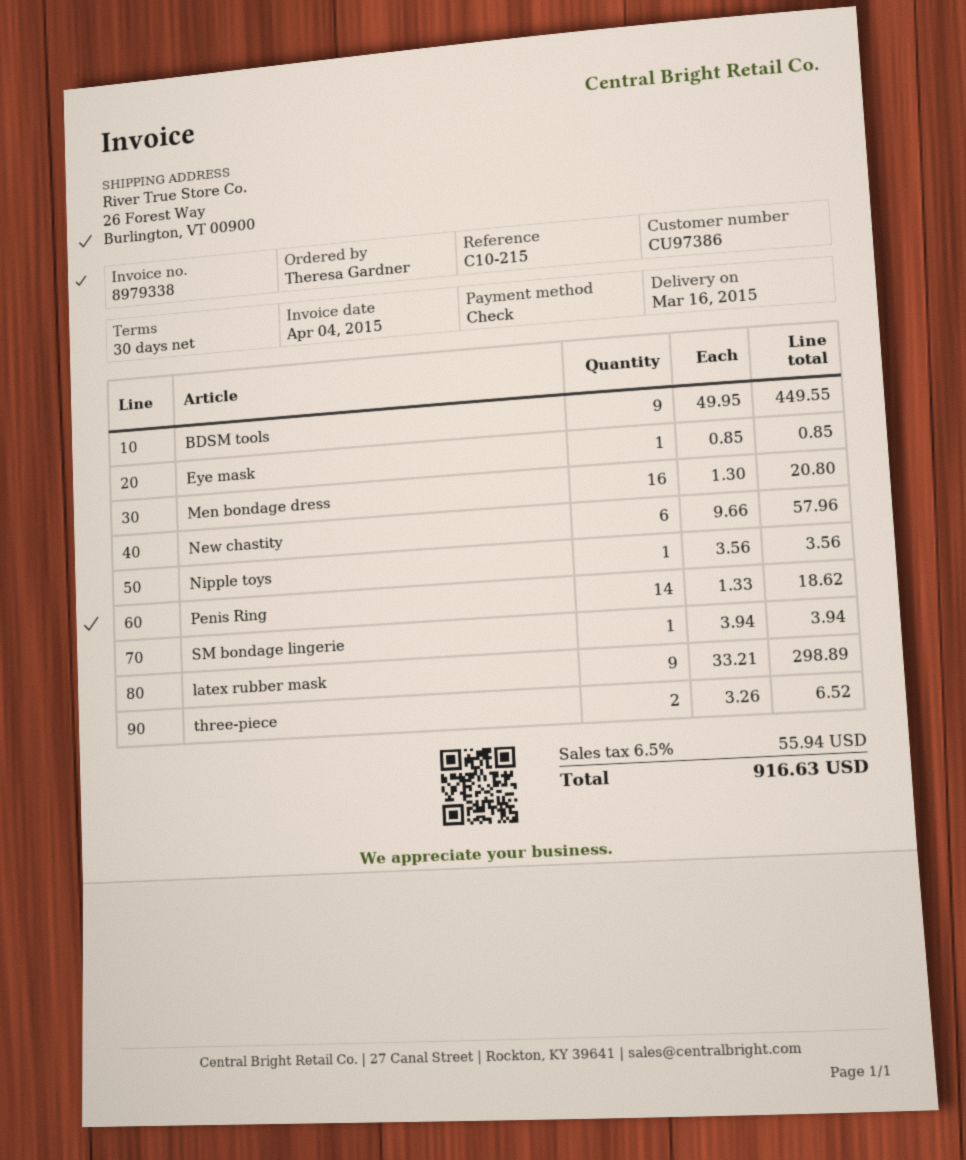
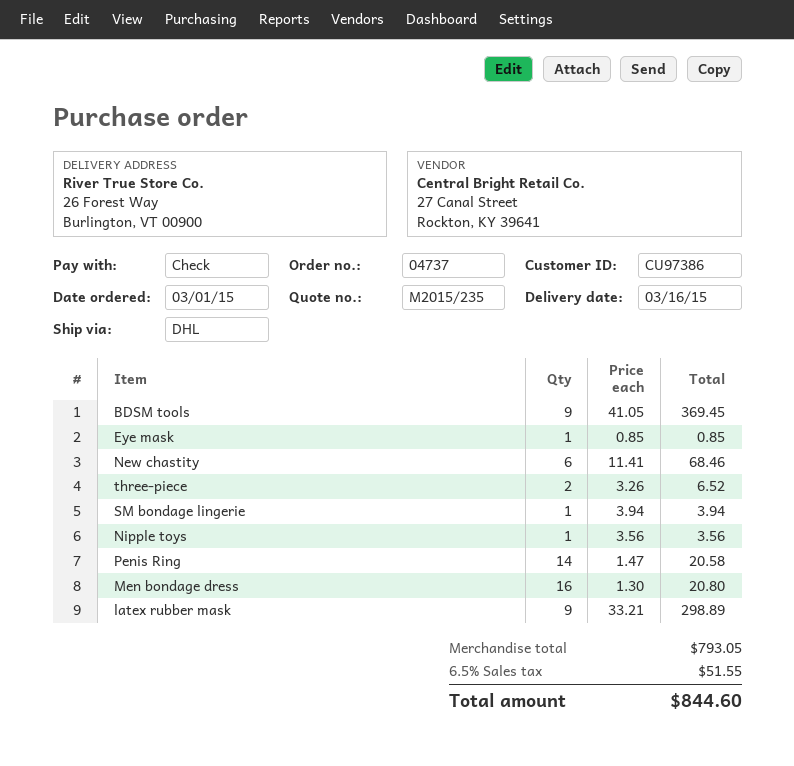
BDSM tools: 9 x 49.95 = 449.55 -> 9 x 41.05 = 369.45
New chastity: 6 x 9.66 = 57.96 -> 6 x 11.41 = 68.46
Penis Ring: 14 x 1.33 = 18.62 -> 14 x 1.47 = 20.58
tax: 6.5% = 55.94 -> 6.5% = 51.55
total: 916.63 -> 844.60

